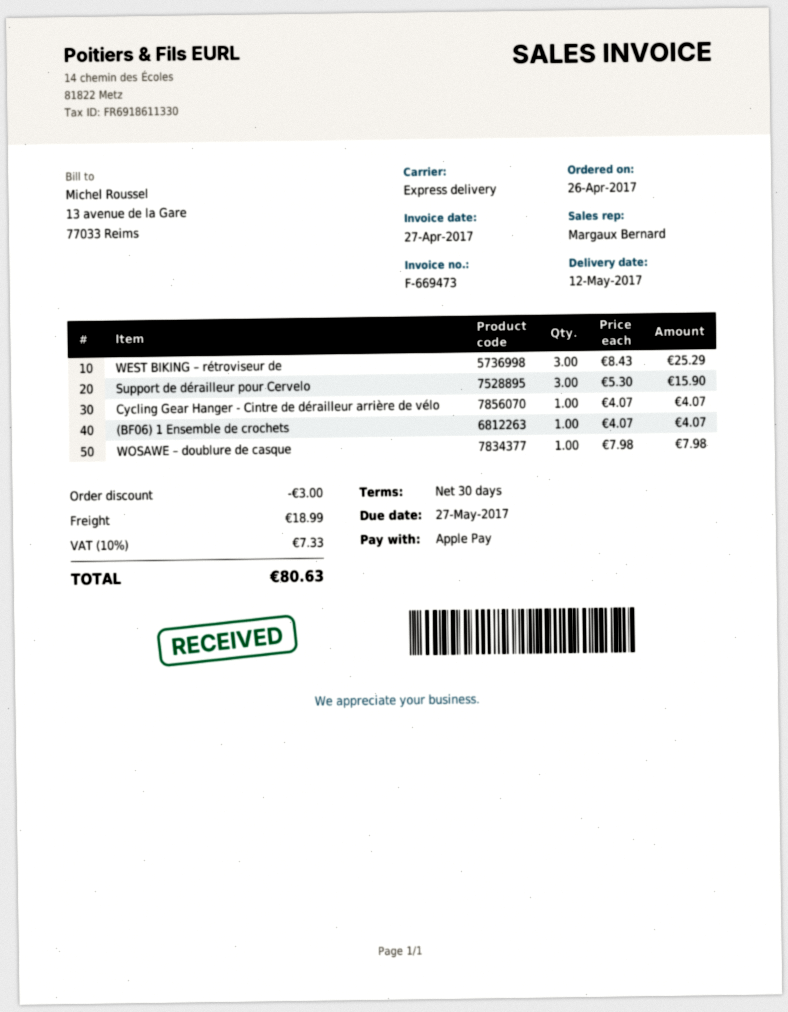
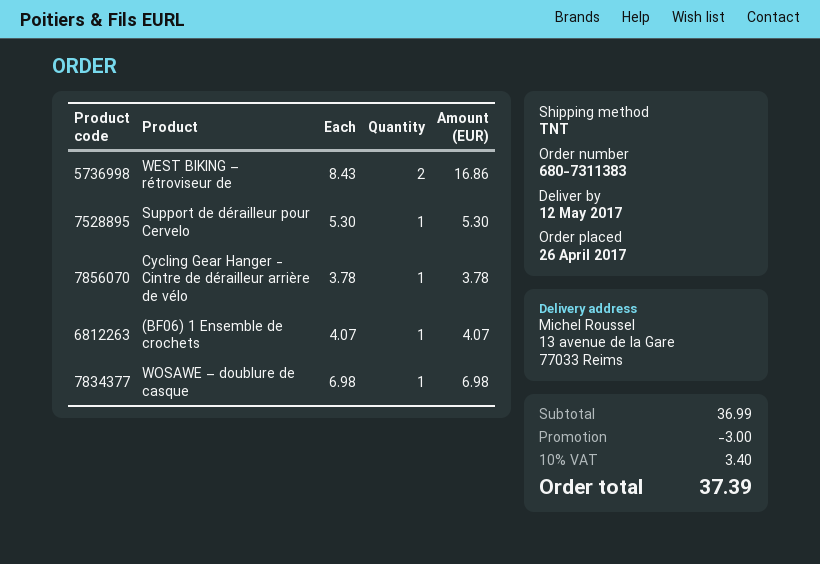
shipping method: express -> TNT
WEST BIKING – rétroviseur de: 3 x 8.43 = 25.29 -> 2 x 8.43 = 16.86
Support de dérailleur pour Cervelo: 3 x 5.30 = 15.90 -> 1 x 5.30 = 5.30
Cycling Gear Hanger - Cintre de dérailleur arrière de vélo: 1 x 4.07 = 4.07 -> 1 x 3.78 = 3.78
WOSAWE – doublure de casque: 1 x 7.98 = 7.98 -> 1 x 6.98 = 6.98
shipping: 18.99 -> none
tax: 10% = 7.33 -> 10% = 3.40
total: 80.63 -> 37.39

